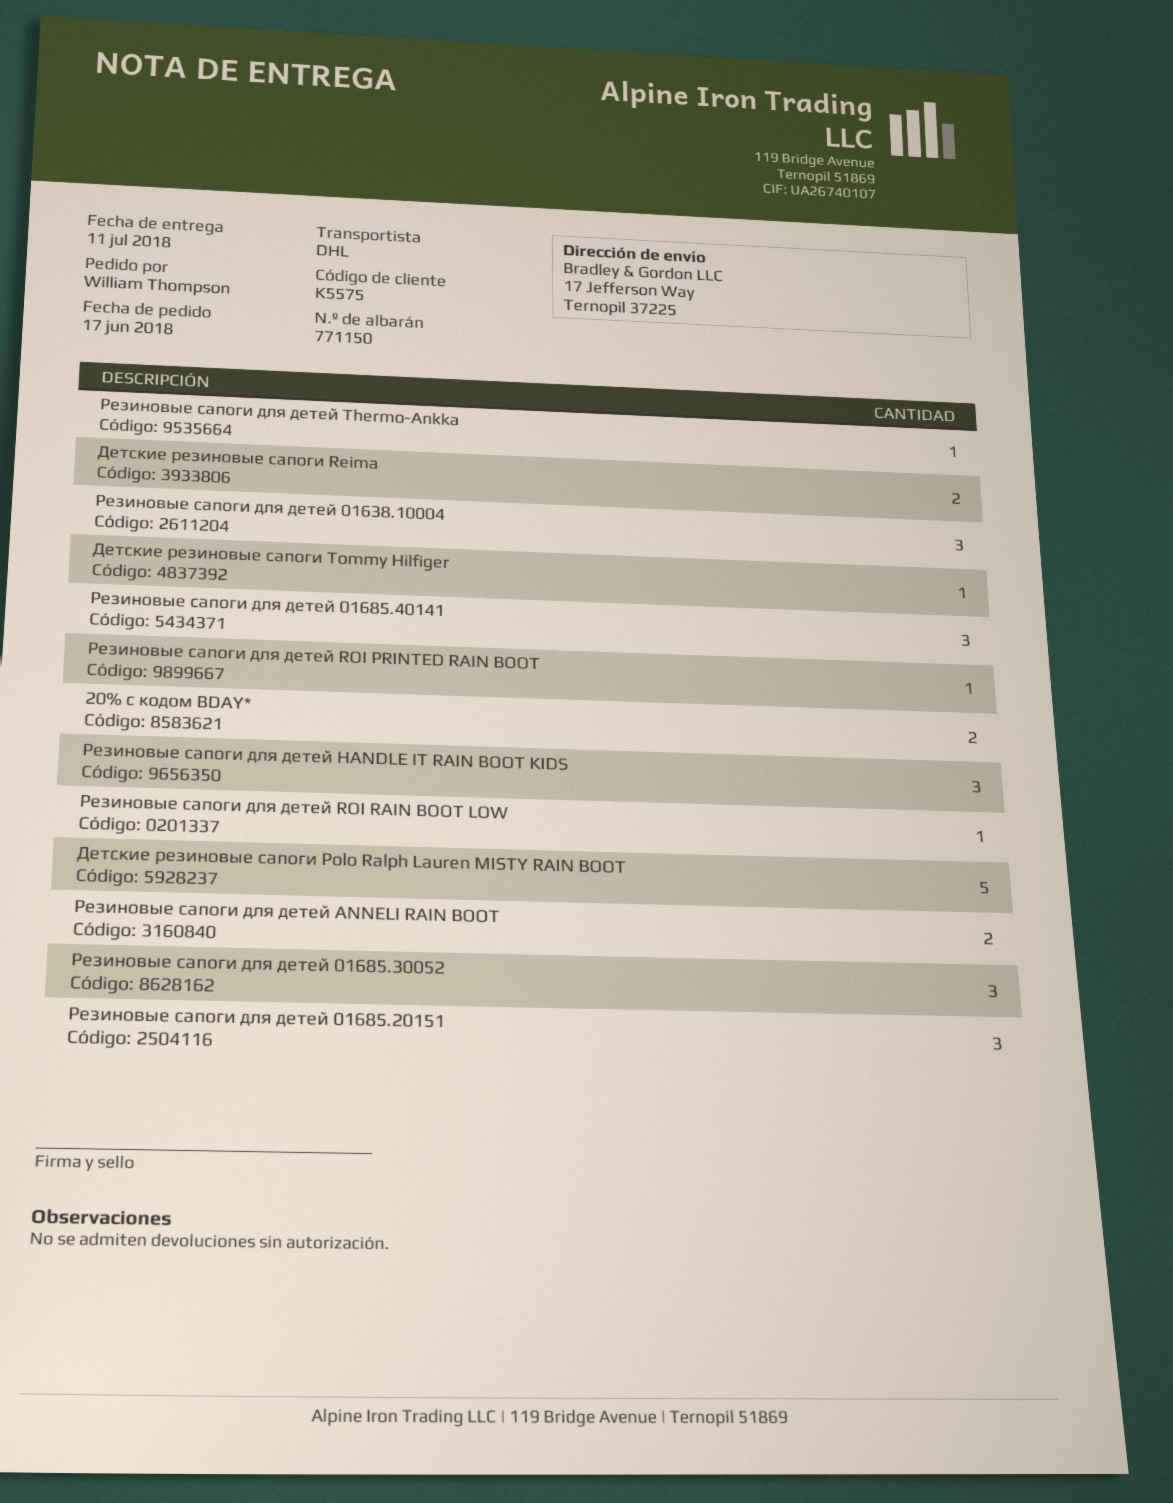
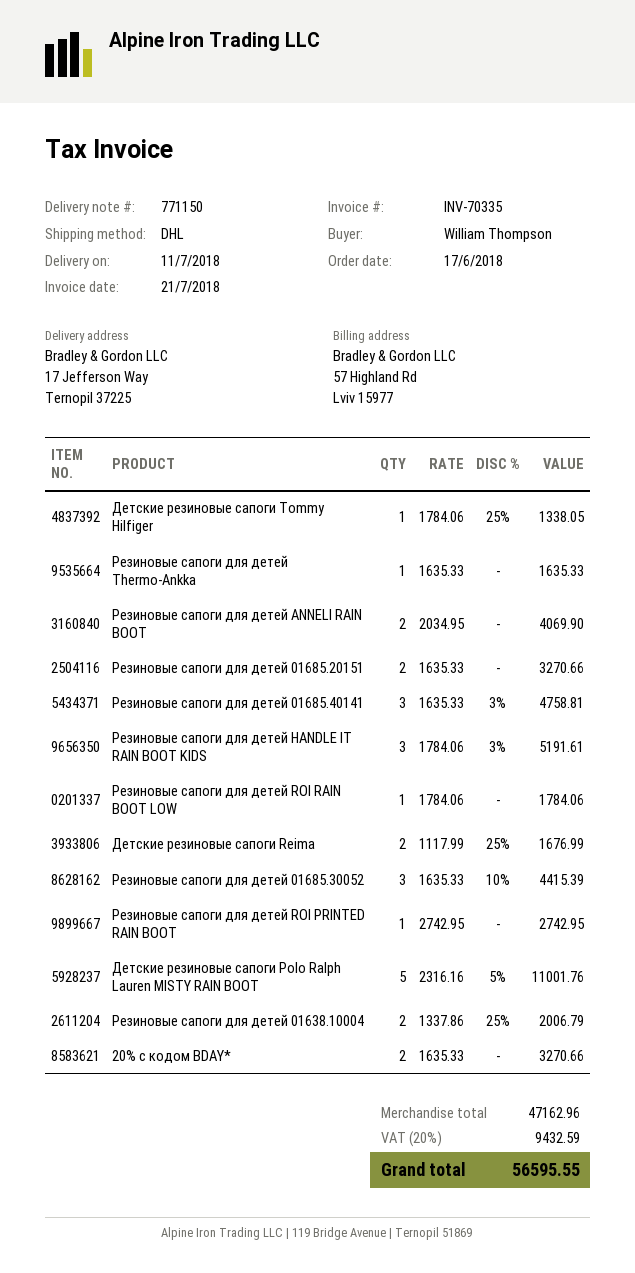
Резиновые сапоги для детей 01638.10004: 3 -> 2
Резиновые сапоги для детей 01685.20151: 3 -> 2

